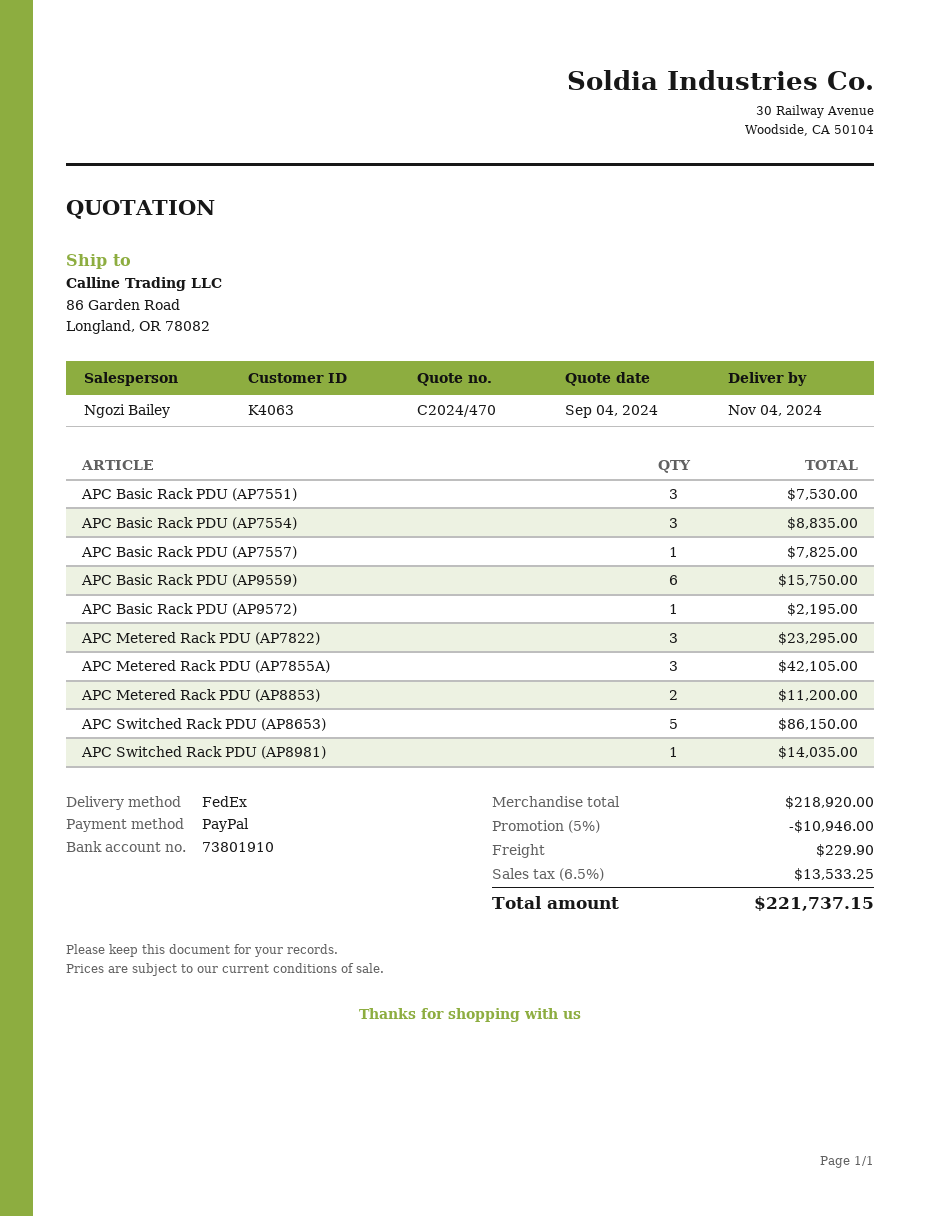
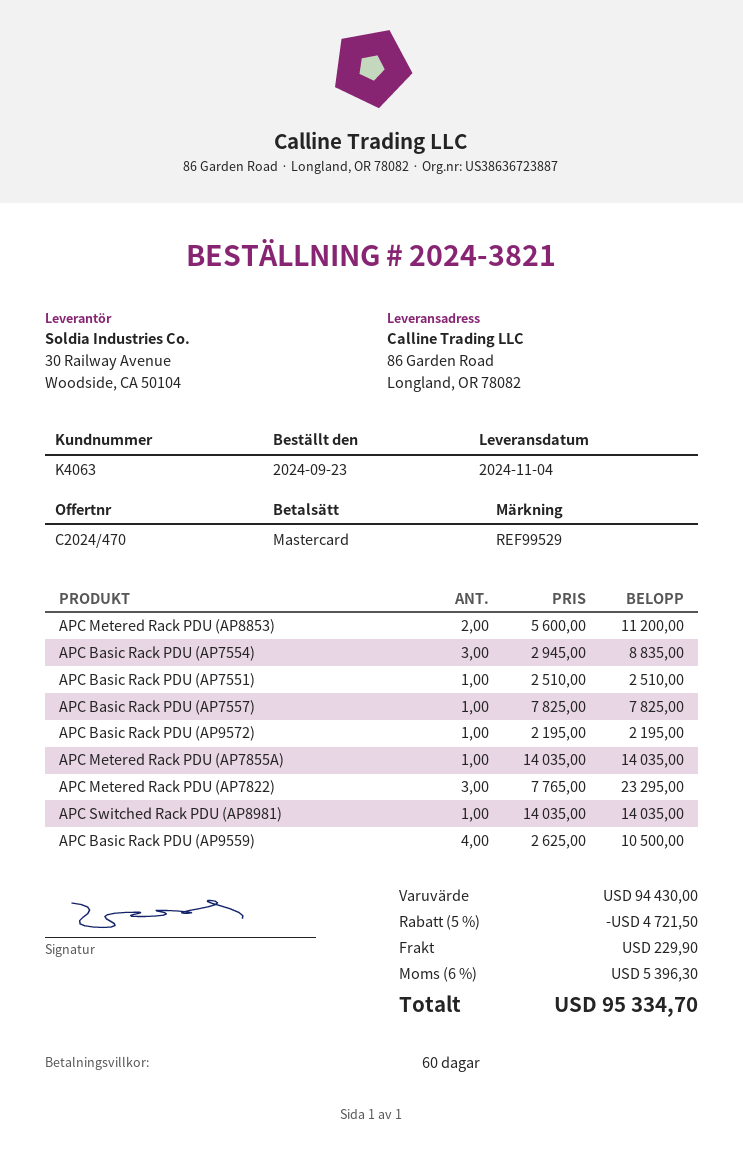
payment method: PayPal -> Mastercard
APC Basic Rack PDU (AP7551): 3 for 7530.00 -> 1 for 2510.00
APC Basic Rack PDU (AP9559): 6 for 15750.00 -> 4 for 10500.00
APC Metered Rack PDU (AP7855A): 3 for 42105.00 -> 1 for 14035.00
APC Switched Rack PDU (AP8653): 5 for 86150.00 -> none
subtotal: 218920.00 -> 94430.00
discount: 5% = 10946.00 -> 5% = 4721.50
tax: 6.5% = 13533.25 -> 6% = 5396.30
total: 221737.15 -> 95334.70

